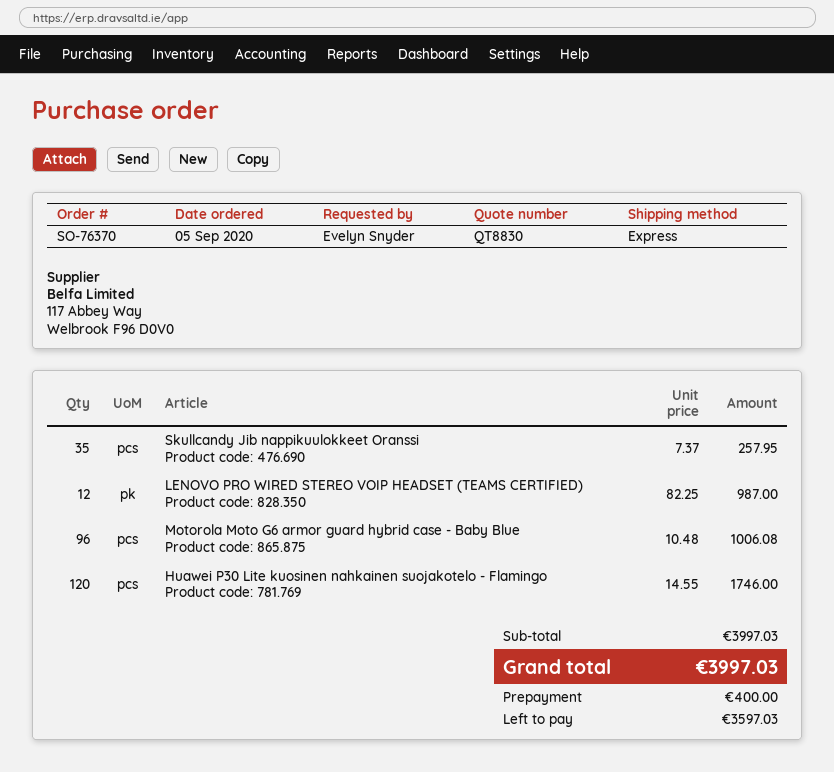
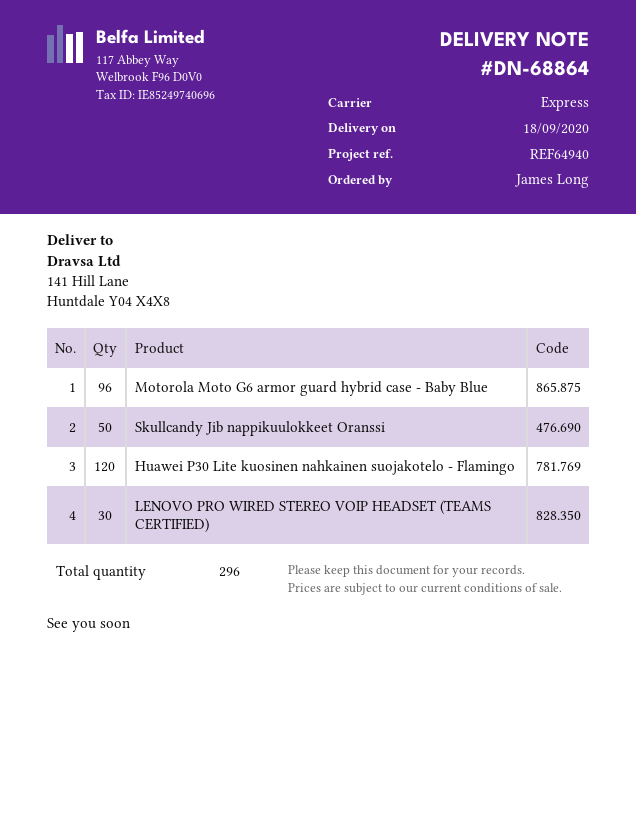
ordered by: Evelyn Snyder -> James Long
Skullcandy Jib nappikuulokkeet Oranssi: 35 -> 50
LENOVO PRO WIRED STEREO VOIP HEADSET (TEAMS CERTIFIED): 12 -> 30

